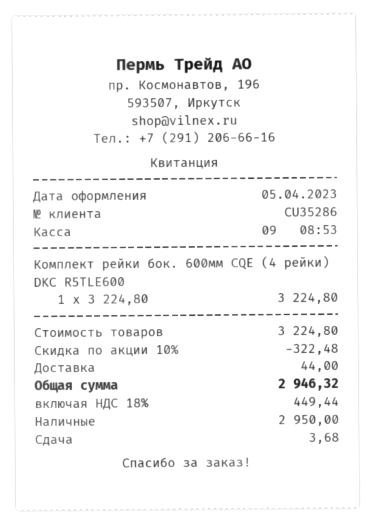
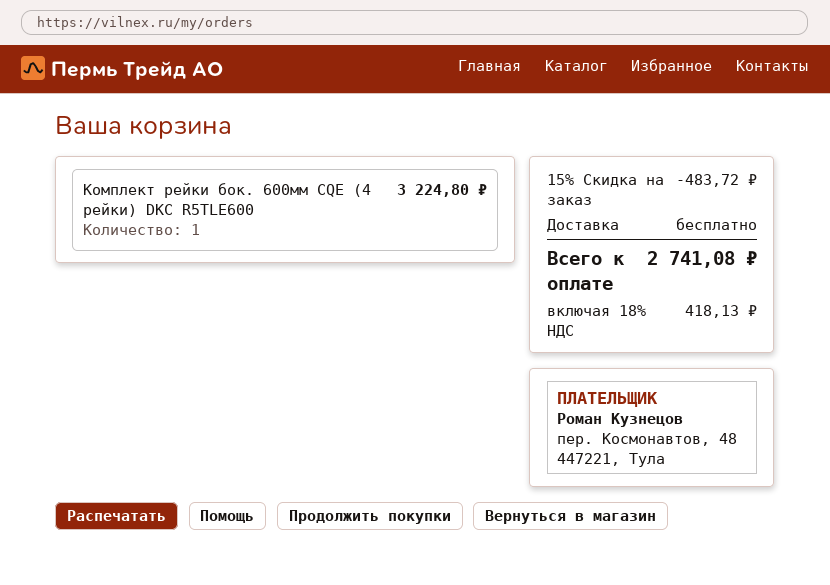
discount: 10% = 322.48 -> 15% = 483.72
shipping: 44.00 -> 0.00
tax: 18% = 449.44 -> 18% = 418.13
total: 2946.32 -> 2741.08

